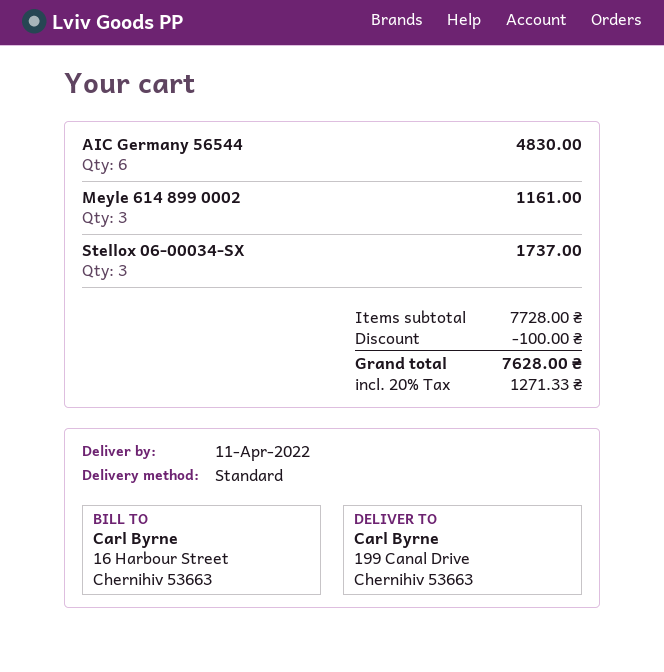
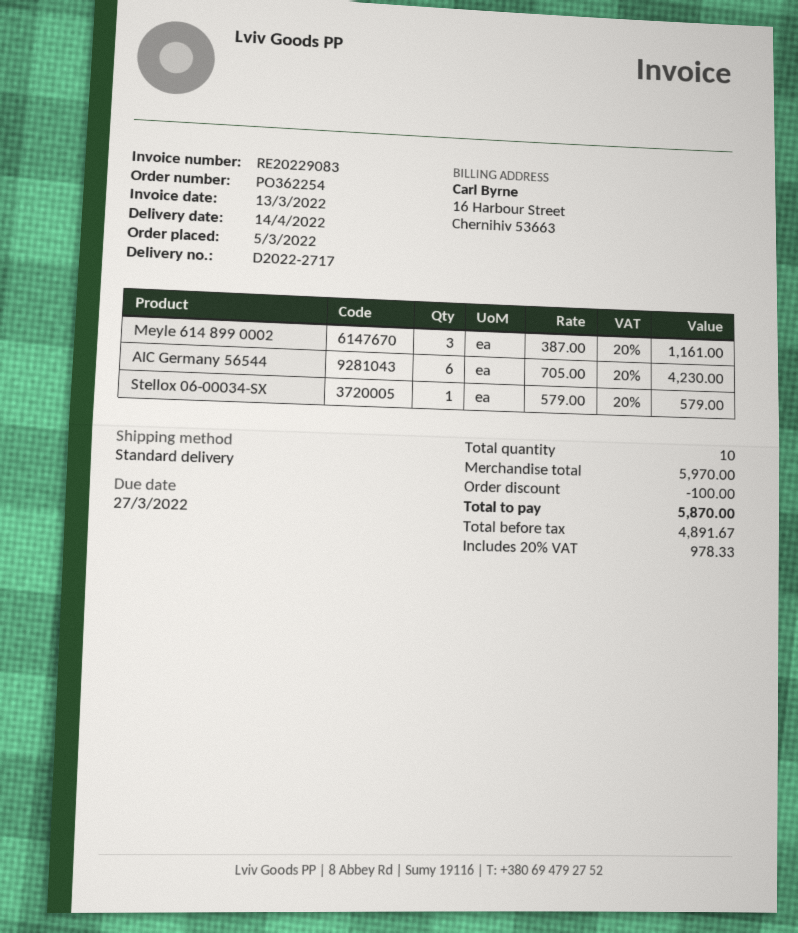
delivery date: 2022-04-11 -> 2022-04-14
AIC Germany 56544: 6 for 4830.00 -> 6 for 4230.00
Stellox 06-00034-SX: 3 for 1737.00 -> 1 for 579.00
subtotal: 7728.00 -> 5970.00
tax: 20% = 1271.33 -> 20% = 978.33
total: 7628.00 -> 5870.00

